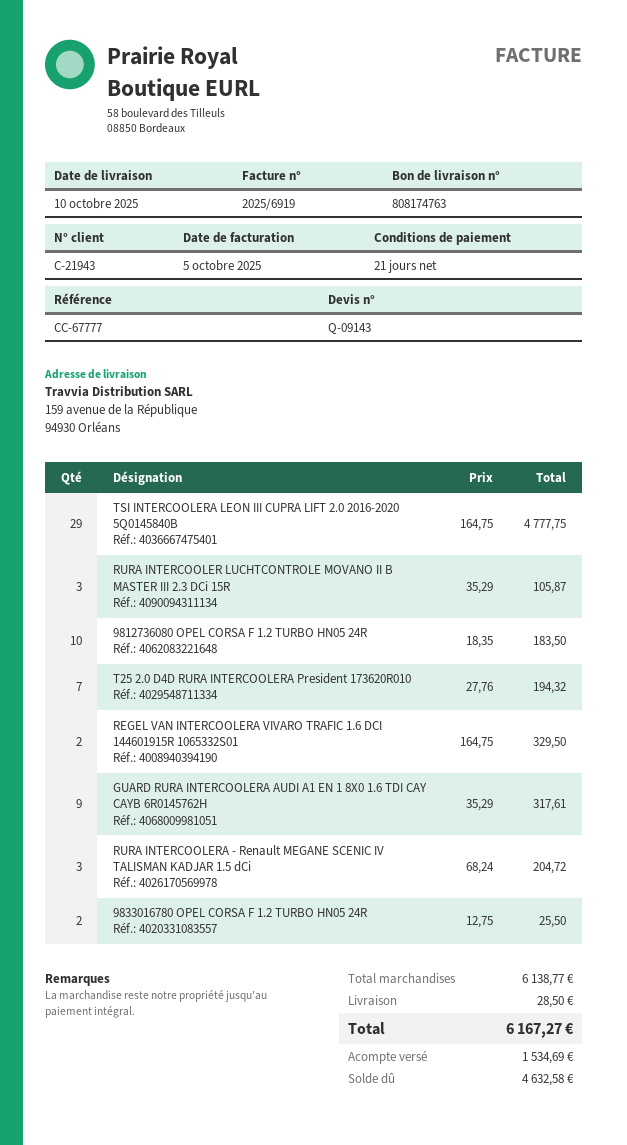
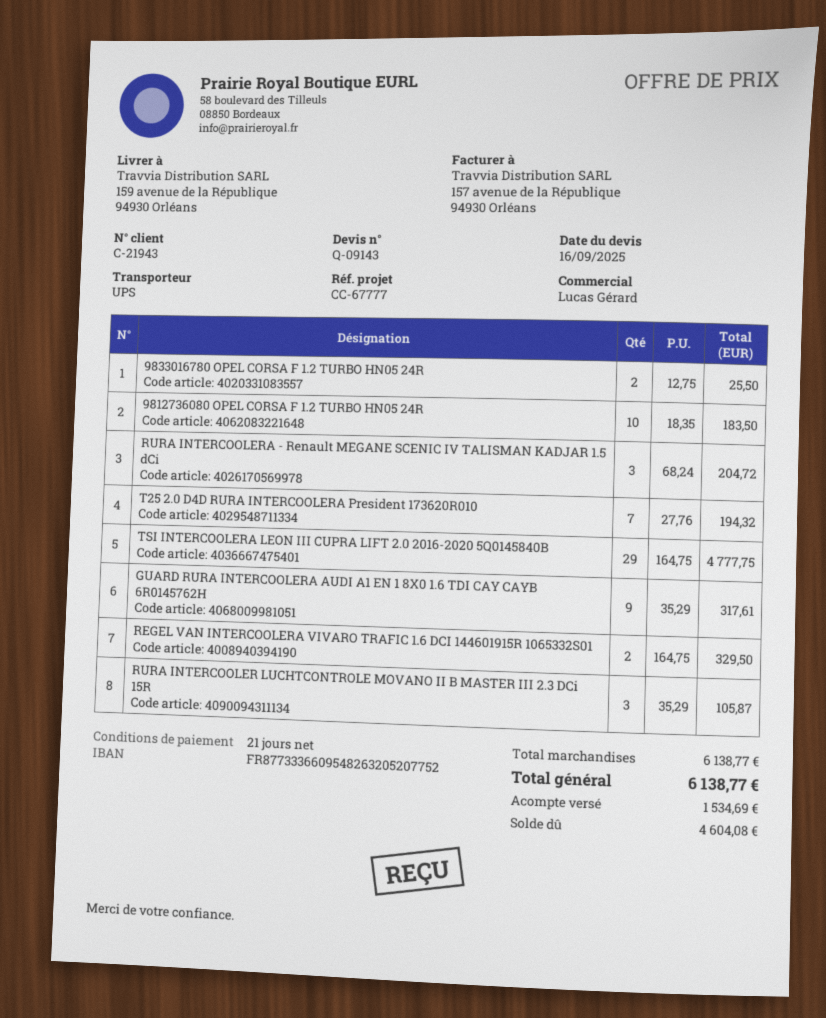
shipping: 28.50 -> none
total: 6167.27 -> 6138.77
balance: 4632.58 -> 4604.08

